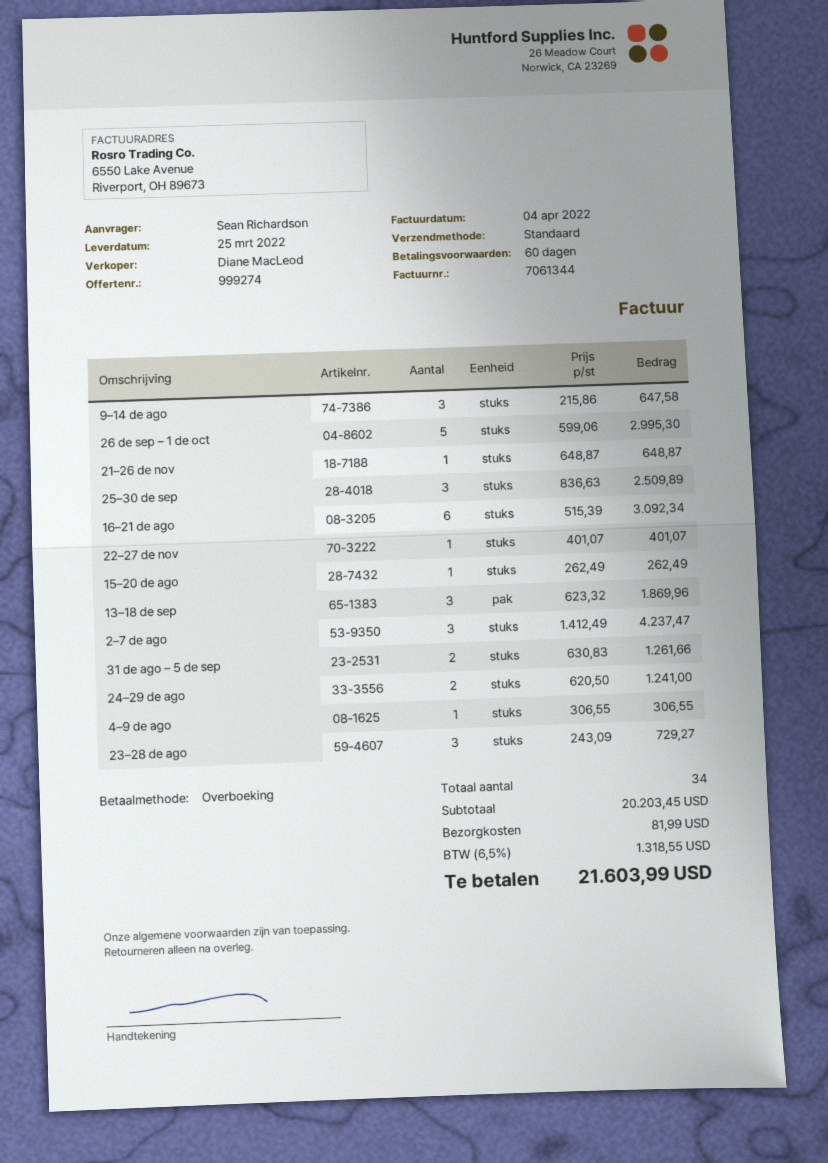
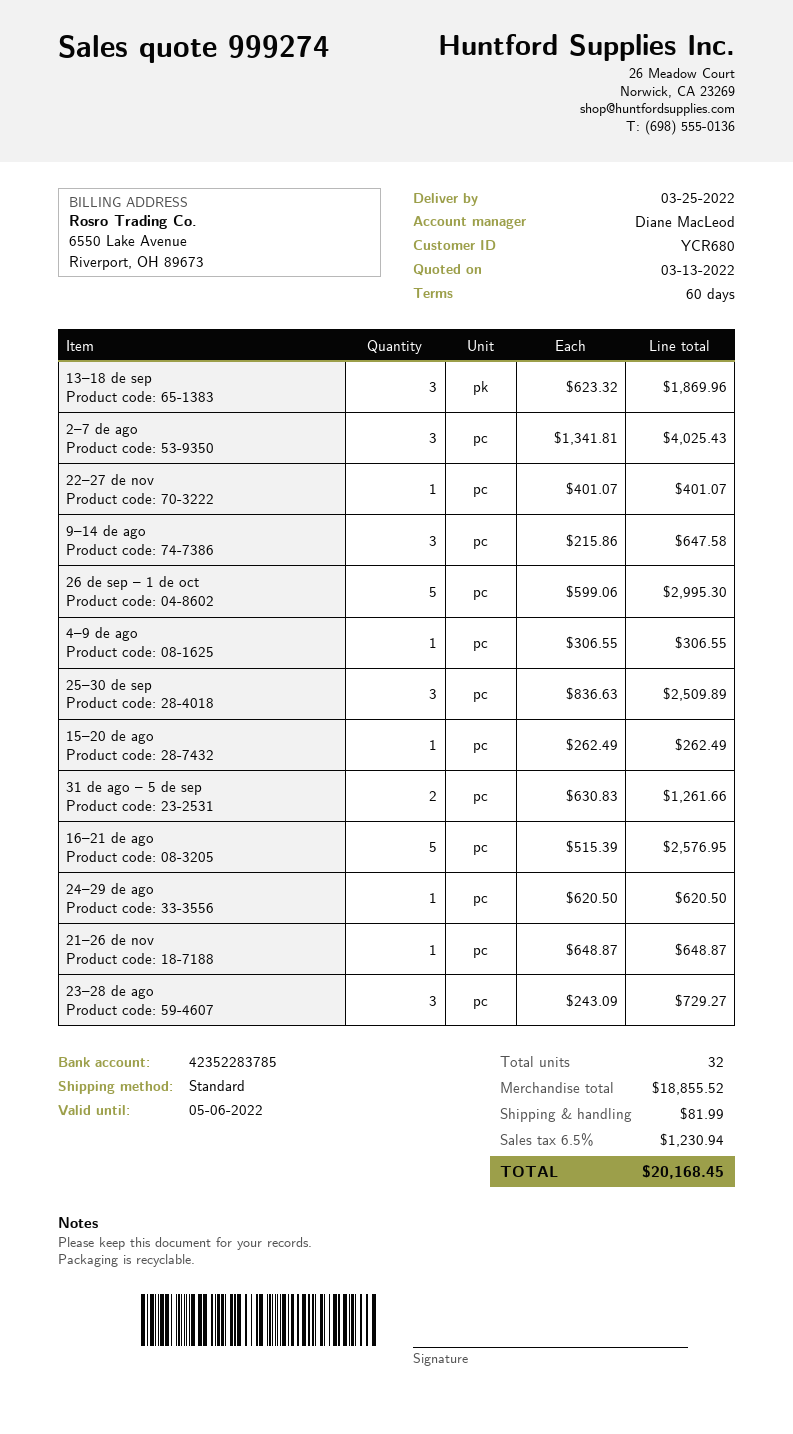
16–21 de ago: 6 x 515.39 = 3092.34 -> 5 x 515.39 = 2576.95
2–7 de ago: 3 x 1412.49 = 4237.47 -> 3 x 1341.81 = 4025.43
24–29 de ago: 2 x 620.50 = 1241.00 -> 1 x 620.50 = 620.50
total quantity: 34 -> 32
subtotal: 20203.45 -> 18855.52
tax: 6.5% = 1318.55 -> 6.5% = 1230.94
total: 21603.99 -> 20168.45

